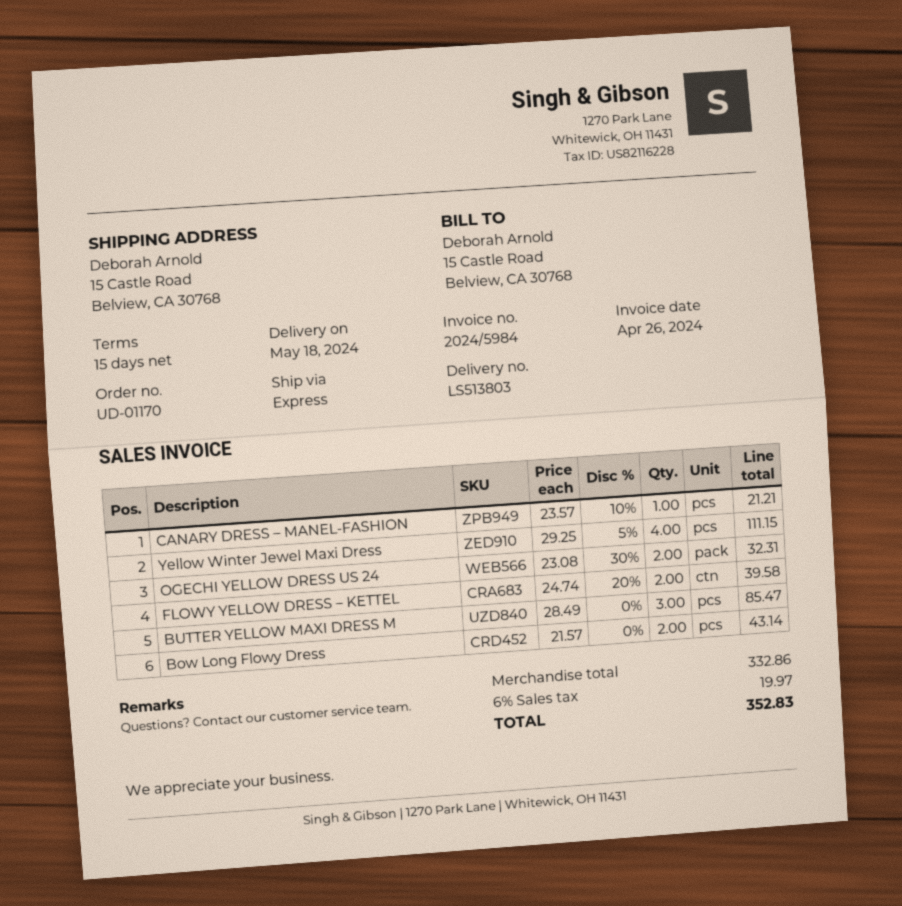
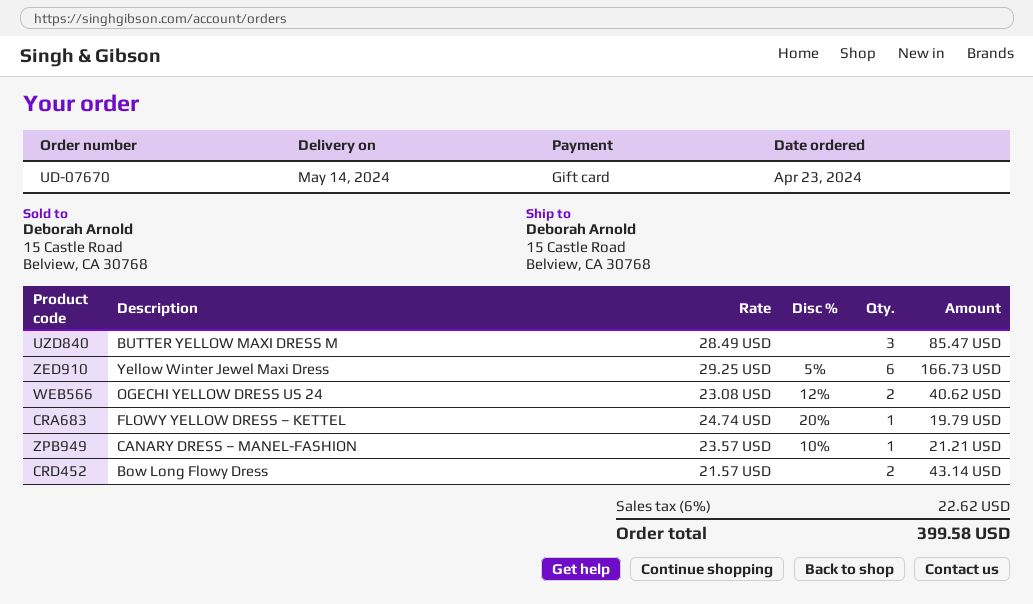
order number: UD-01170 -> UD-07670
delivery date: 2024-05-18 -> 2024-05-14
Yellow Winter Jewel Maxi Dress: 4 x 29.25 - 5% = 111.15 -> 6 x 29.25 - 5% = 166.73
OGECHI YELLOW DRESS US 24: 2 x 23.08 - 30% = 32.31 -> 2 x 23.08 - 12% = 40.62
FLOWY YELLOW DRESS – KETTEL: 2 x 24.74 - 20% = 39.58 -> 1 x 24.74 - 20% = 19.79
tax: 6% = 19.97 -> 6% = 22.62
total: 352.83 -> 399.58

